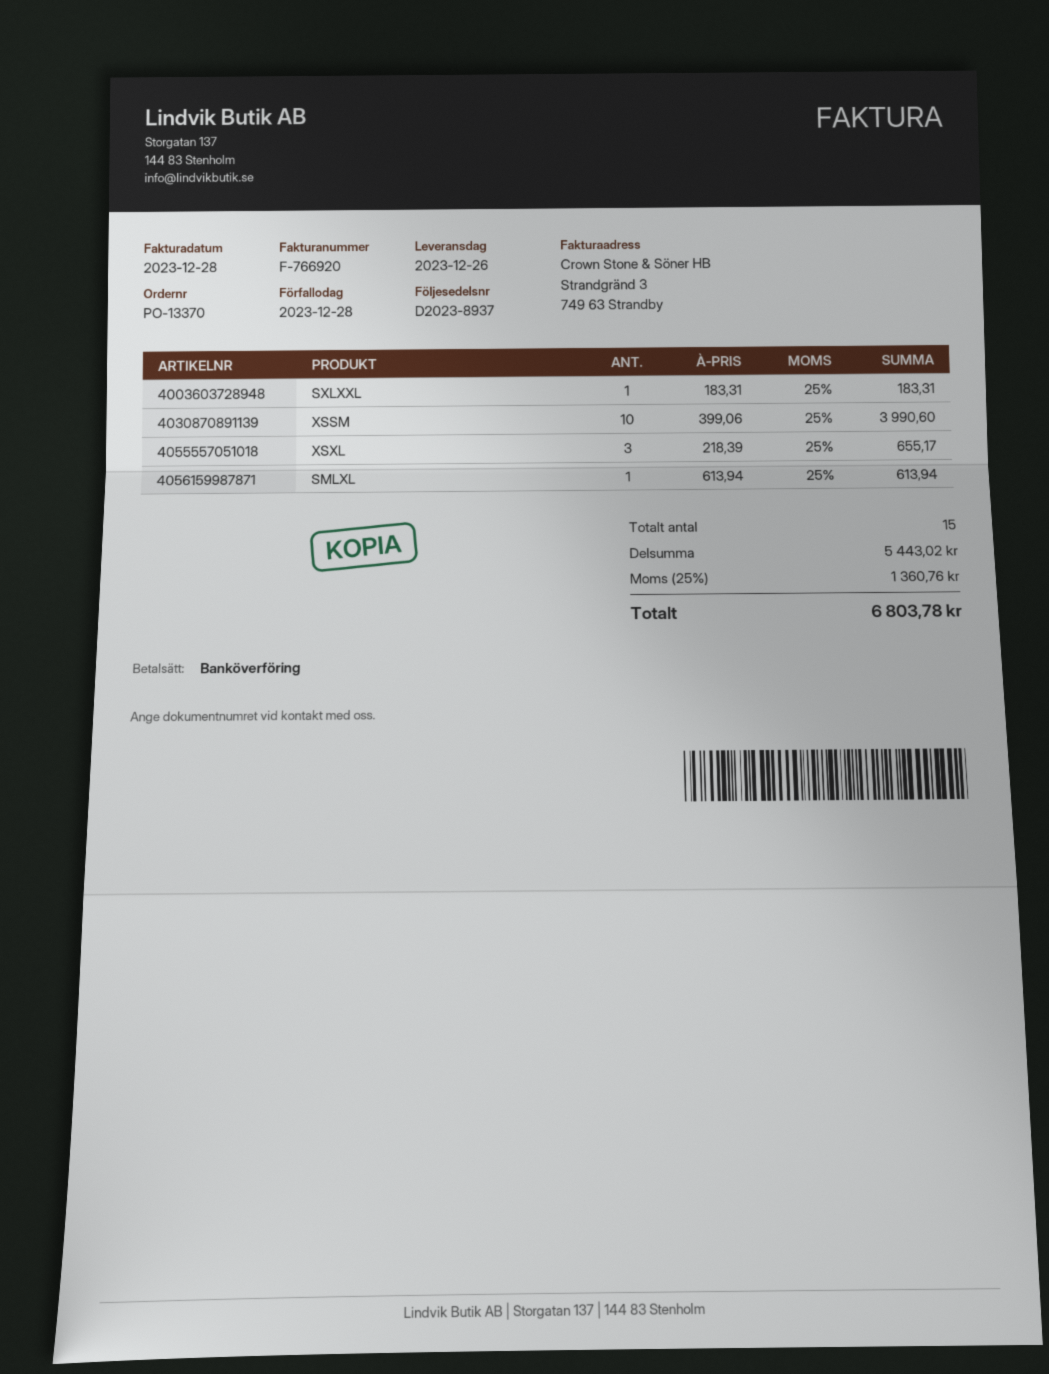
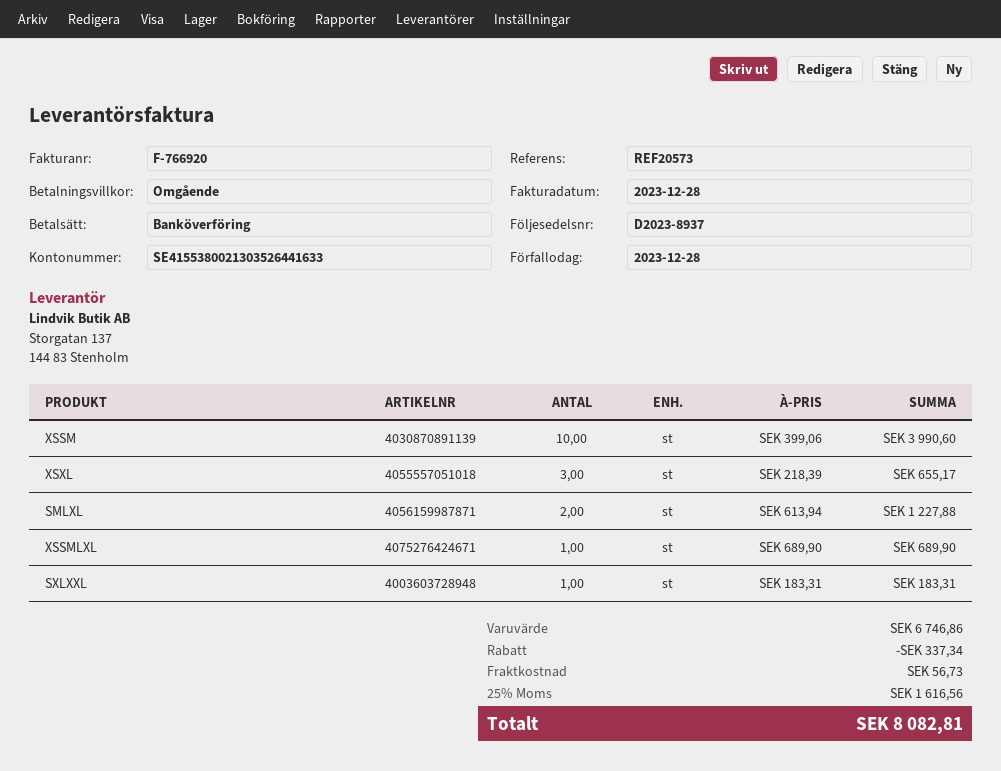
SMLXL: 1 x 613.94 = 613.94 -> 2 x 613.94 = 1227.88
XSSMLXL: none -> 1 x 689.90 = 689.90
subtotal: 5443.02 -> 6746.86
discount: none -> 337.34
shipping: none -> 56.73
tax: 25% = 1360.76 -> 25% = 1616.56
total: 6803.78 -> 8082.81

